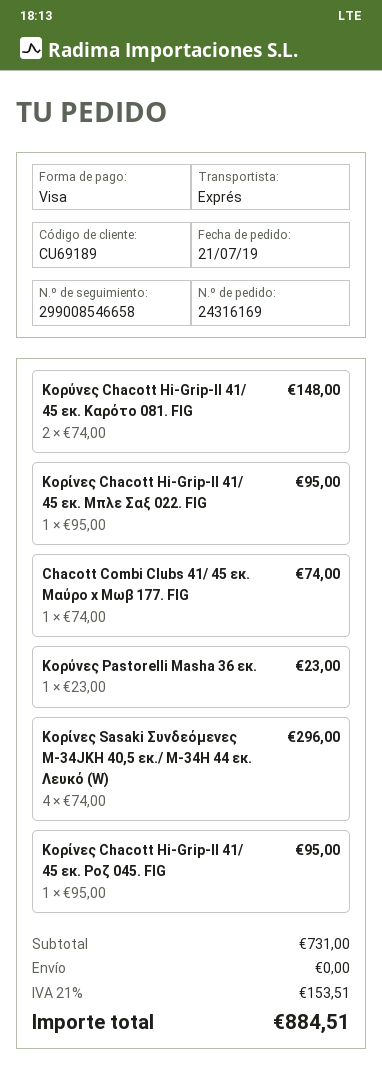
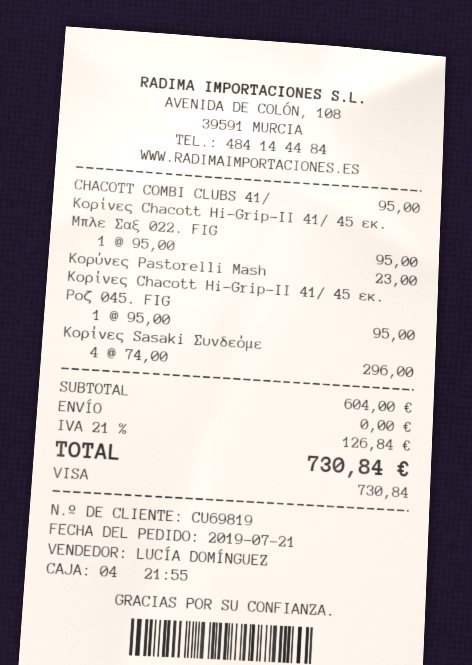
customer number: CU69189 -> CU69819
Κορύνες Chacott Hi-Grip-II 41/ 45 εκ. Καρότο 081. FIG: 2 x 74.00 = 148.00 -> none
Chacott Combi Clubs 41/ 45 εκ. Μαύρο x Μωβ 177. FIG: 1 x 74.00 = 74.00 -> 1 x 95.00 = 95.00
subtotal: 731.00 -> 604.00
tax: 21% = 153.51 -> 21% = 126.84
total: 884.51 -> 730.84

